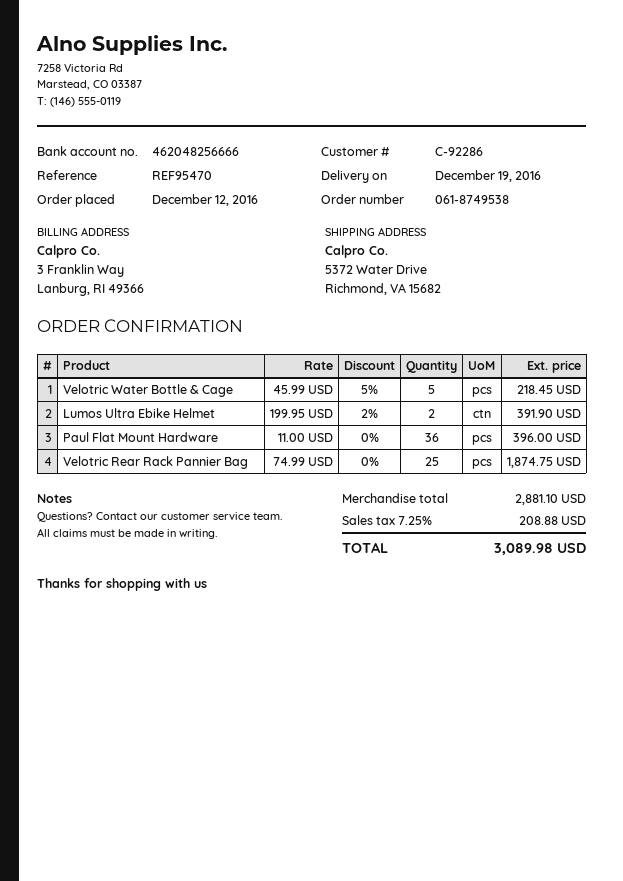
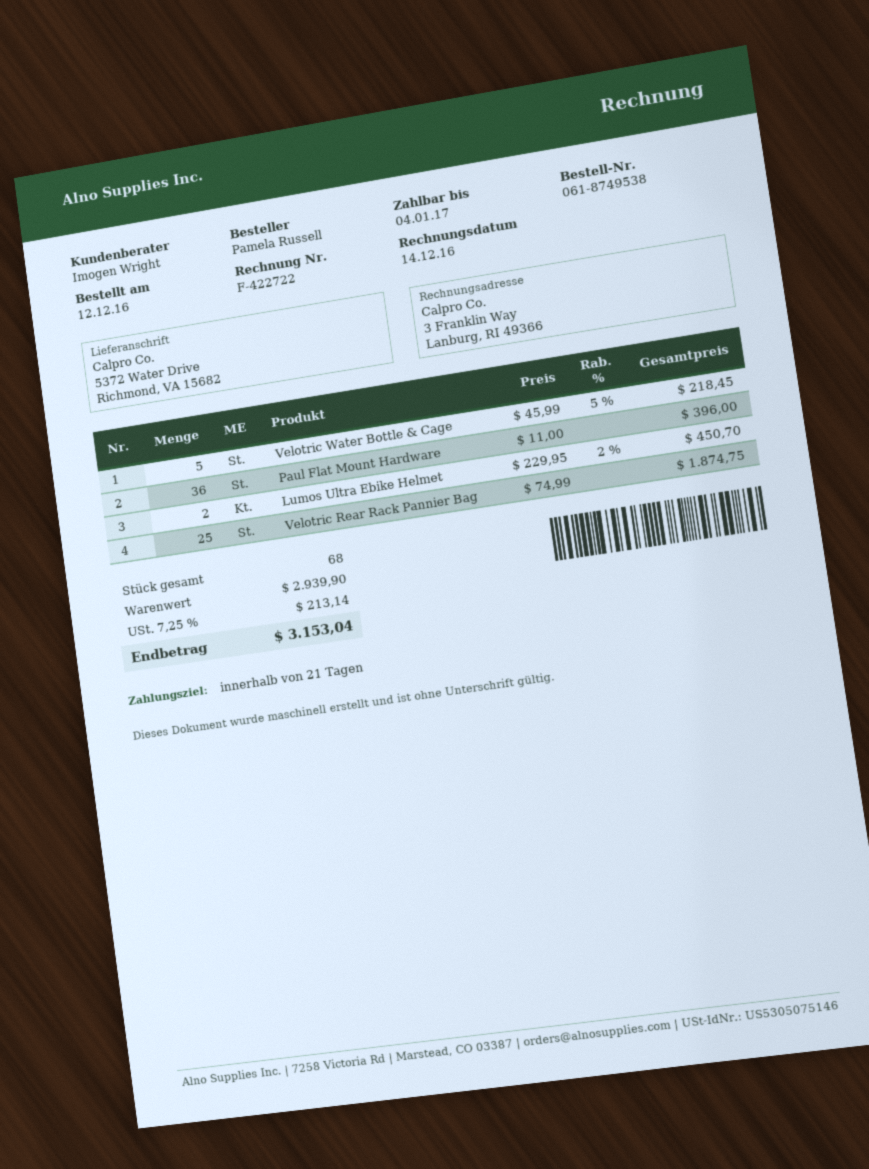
Lumos Ultra Ebike Helmet: 2 x 199.95 - 2% = 391.90 -> 2 x 229.95 - 2% = 450.70
subtotal: 2881.10 -> 2939.90
tax: 7.25% = 208.88 -> 7.25% = 213.14
total: 3089.98 -> 3153.04

